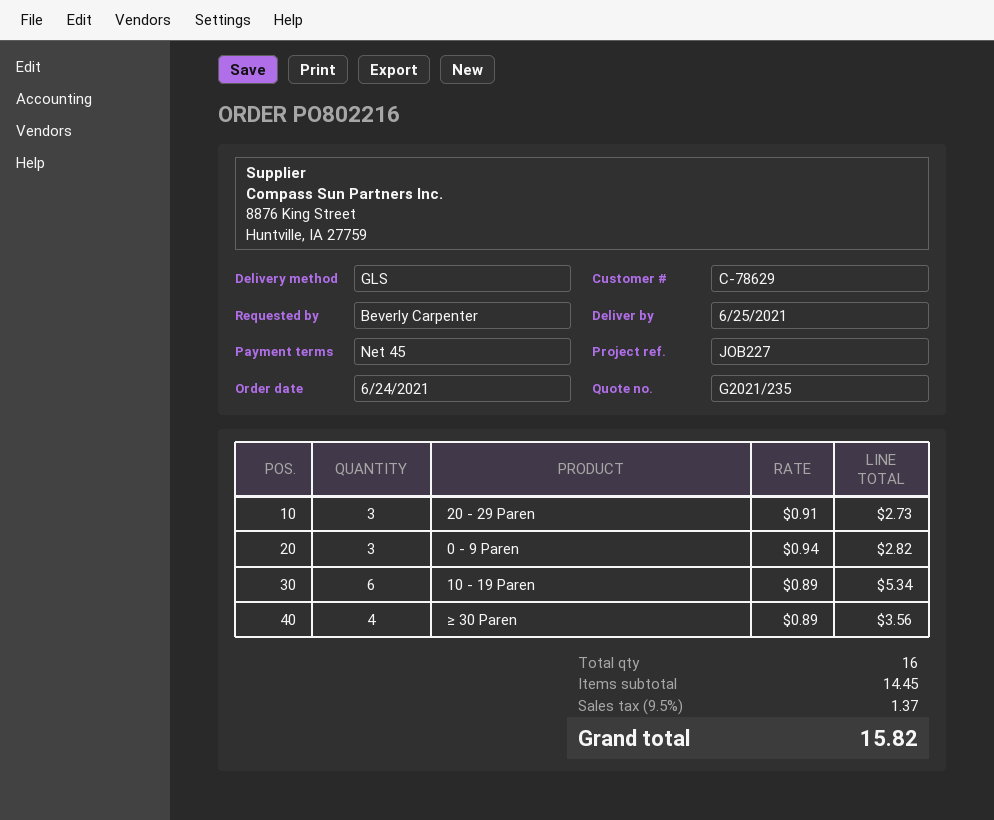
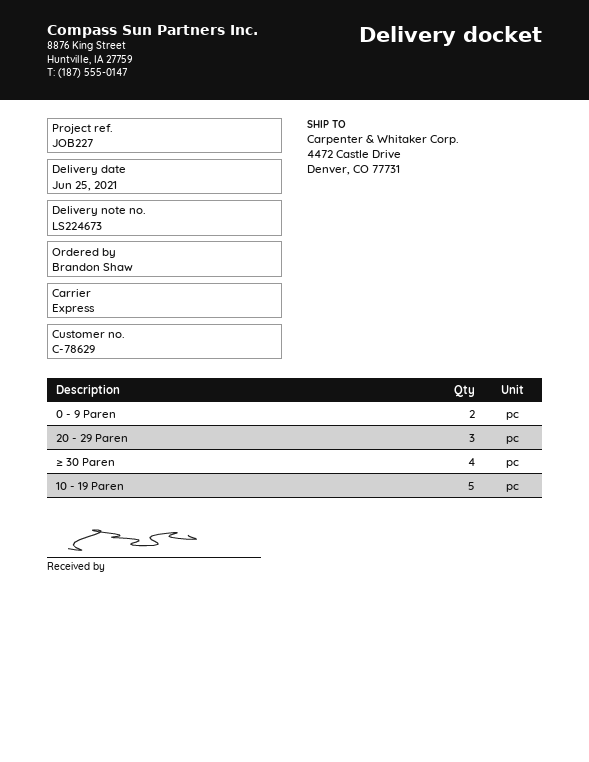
ordered by: Beverly Carpenter -> Brandon Shaw
shipping method: GLS -> express
0 - 9 Paren: 3 -> 2
10 - 19 Paren: 6 -> 5

